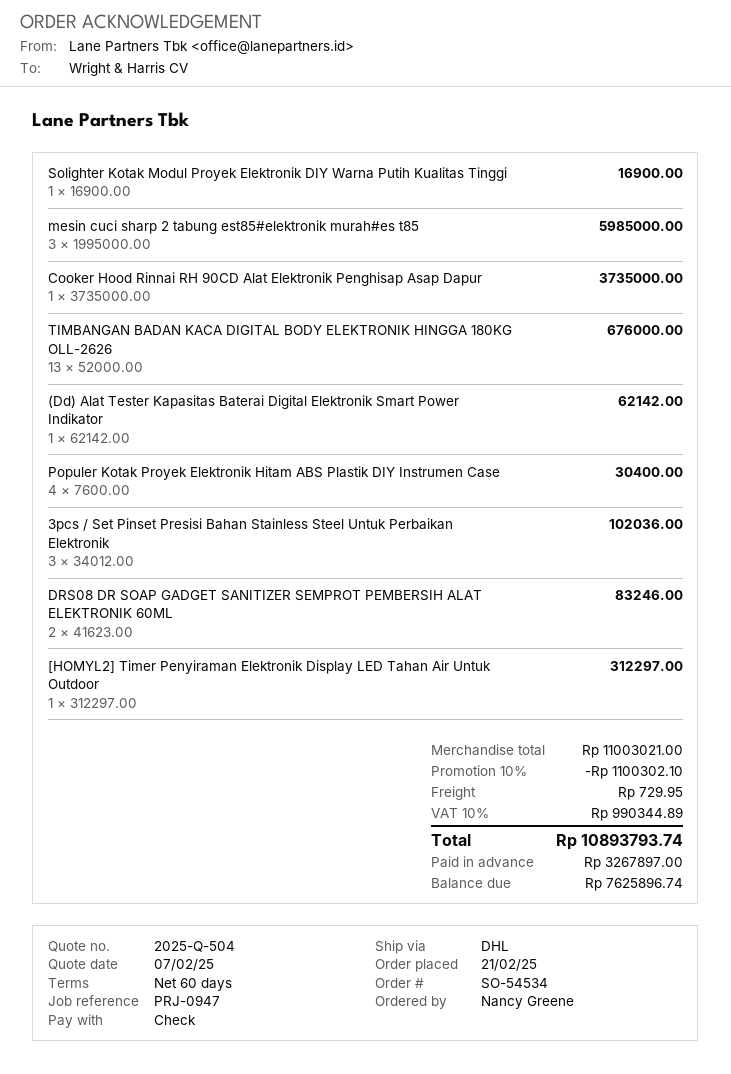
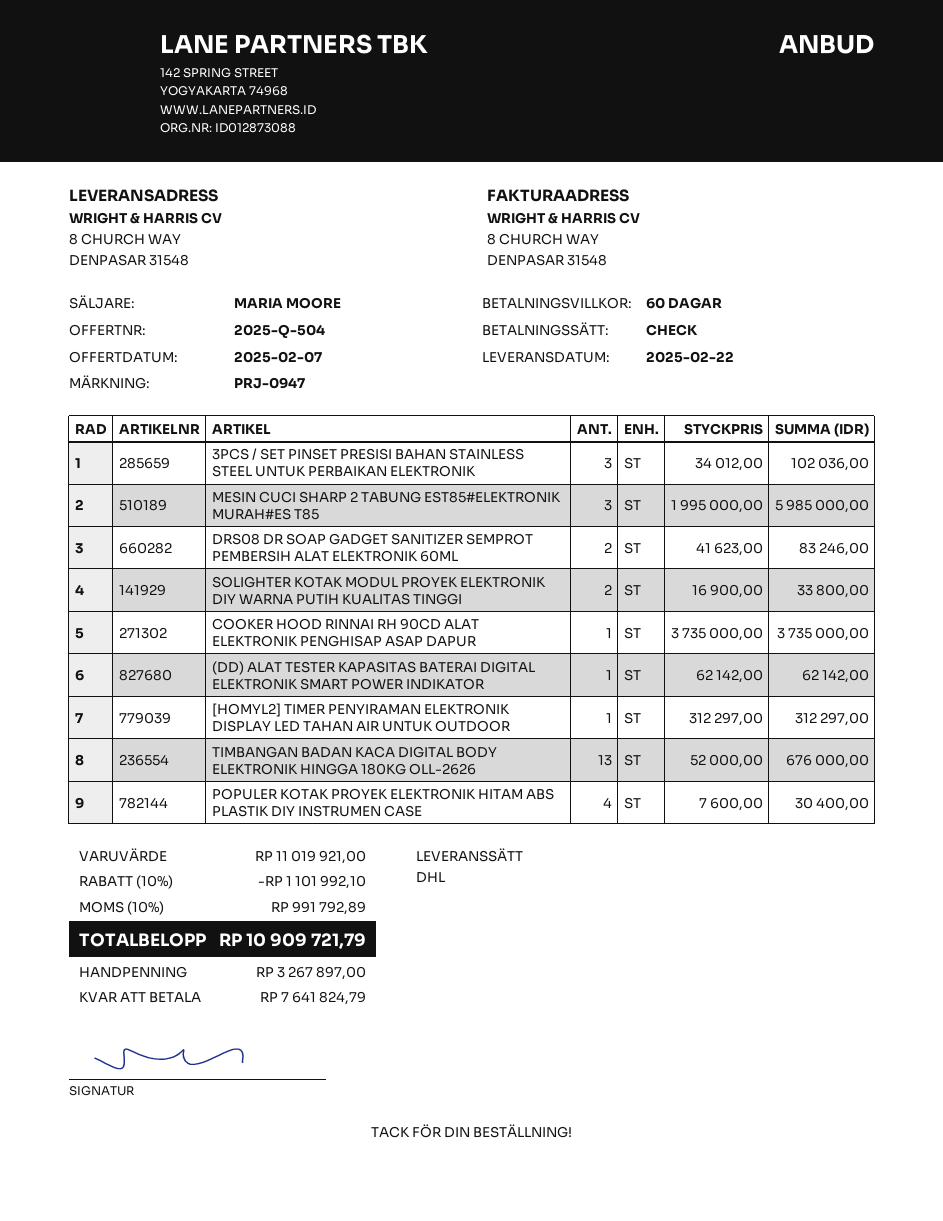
Solighter Kotak Modul Proyek Elektronik DIY Warna Putih Kualitas Tinggi: 1 x 16900.00 = 16900.00 -> 2 x 16900.00 = 33800.00
subtotal: 11003021.00 -> 11019921.00
discount: 10% = 1100302.10 -> 10% = 1101992.10
shipping: 729.95 -> none
tax: 10% = 990344.89 -> 10% = 991792.89
total: 10893793.74 -> 10909721.79
balance: 7625896.74 -> 7641824.79

